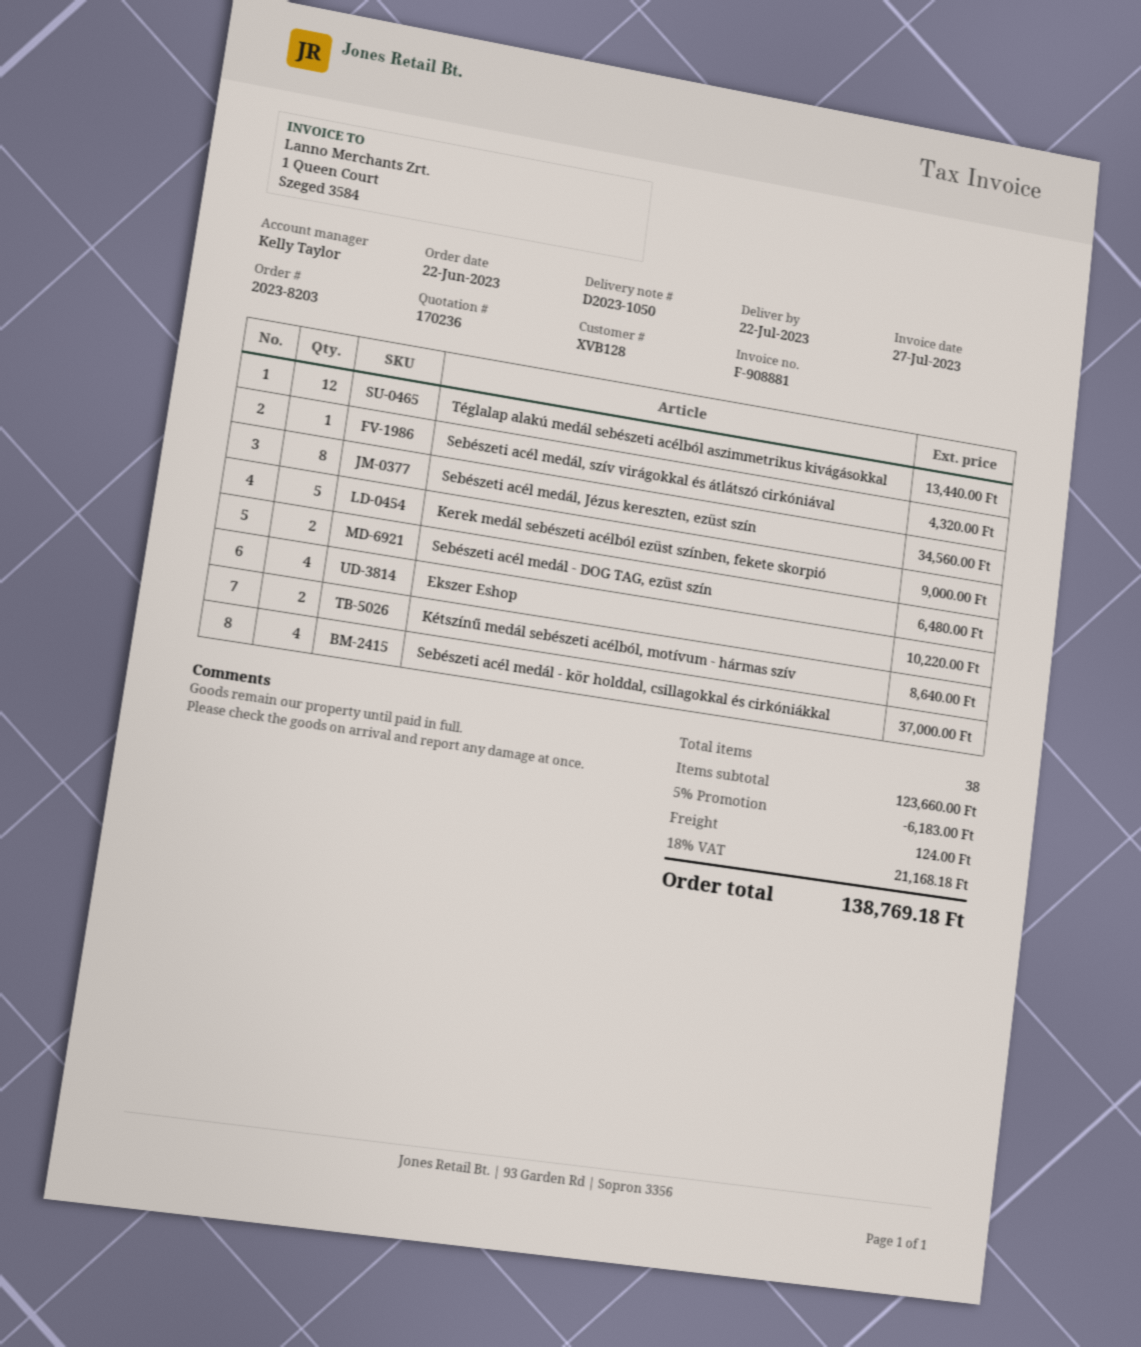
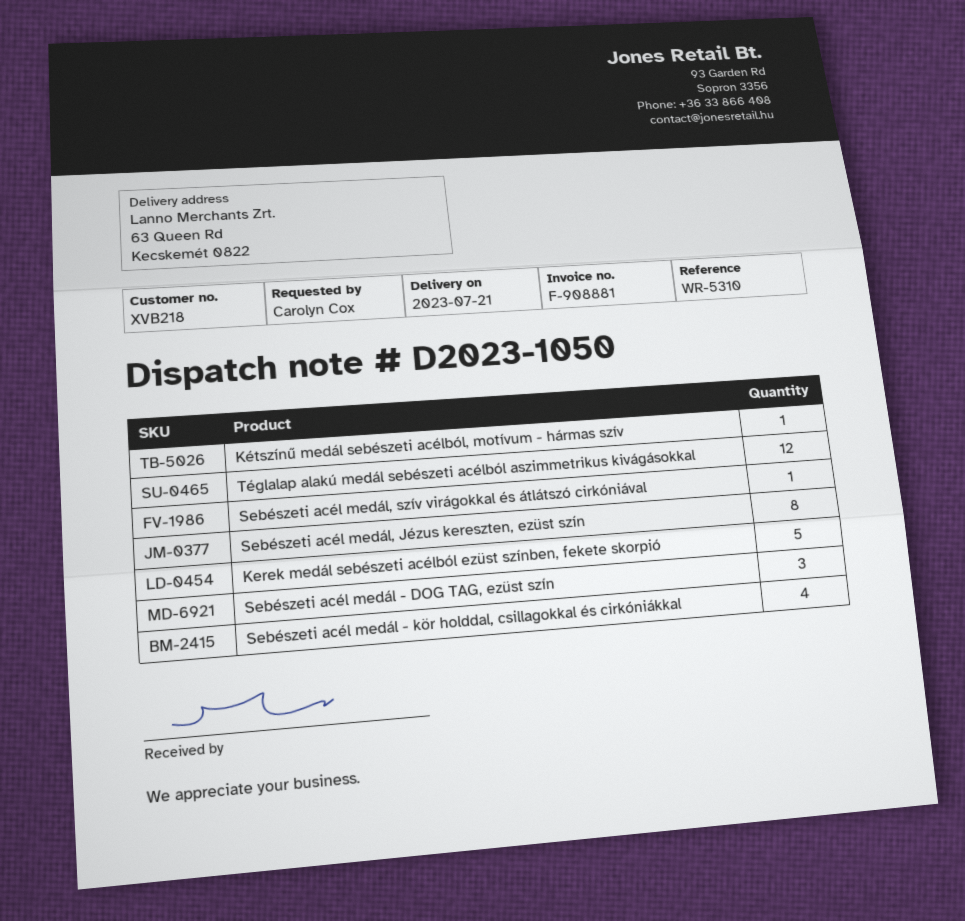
delivery date: 2023-07-22 -> 2023-07-21
customer number: XVB128 -> XVB218
Sebészeti acél medál - DOG TAG, ezüst szín: 2 -> 3
Ekszer Eshop: 4 -> none
Kétszínű medál sebészeti acélból, motívum - hármas szív: 2 -> 1

